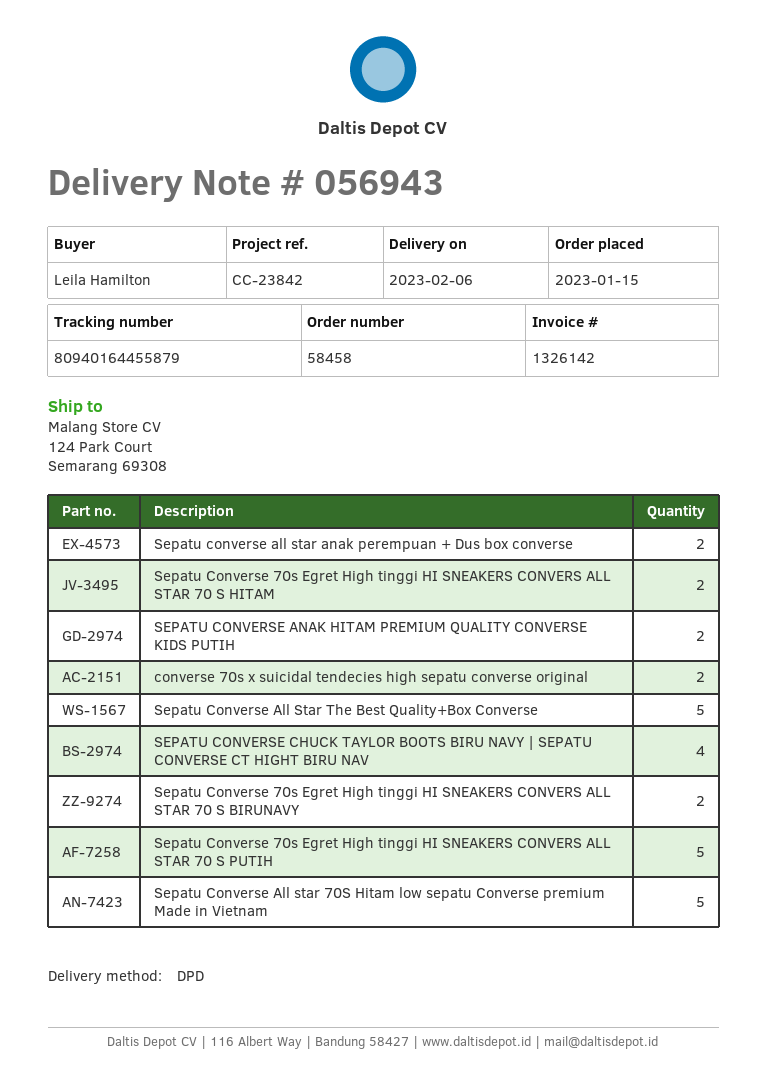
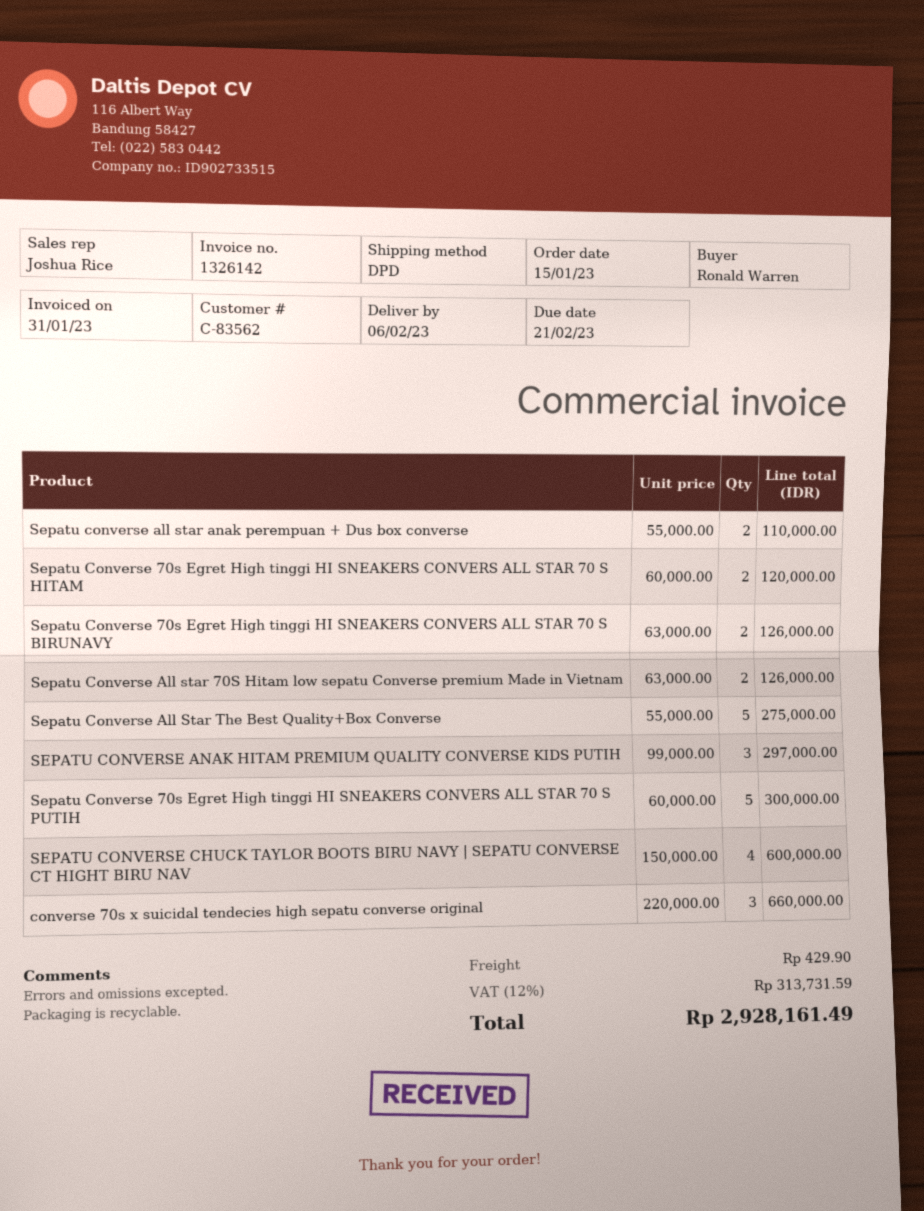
ordered by: Leila Hamilton -> Ronald Warren
SEPATU CONVERSE ANAK HITAM PREMIUM QUALITY CONVERSE KIDS PUTIH: 2 -> 3
converse 70s x suicidal tendecies high sepatu converse original: 2 -> 3
Sepatu Converse All star 70S Hitam low sepatu Converse premium Made in Vietnam: 5 -> 2

